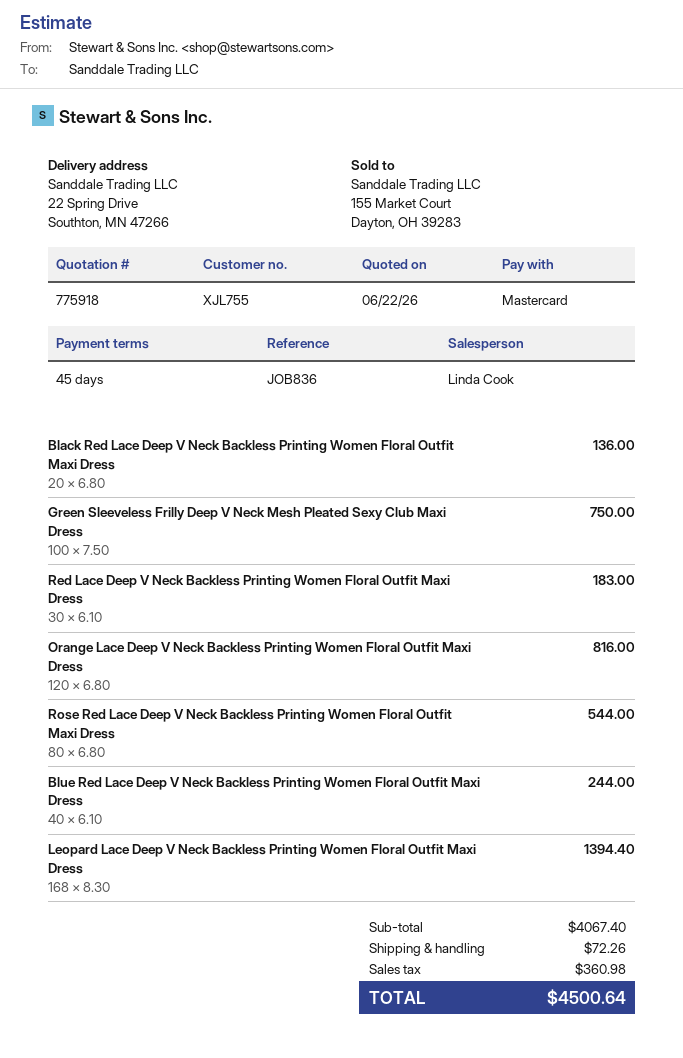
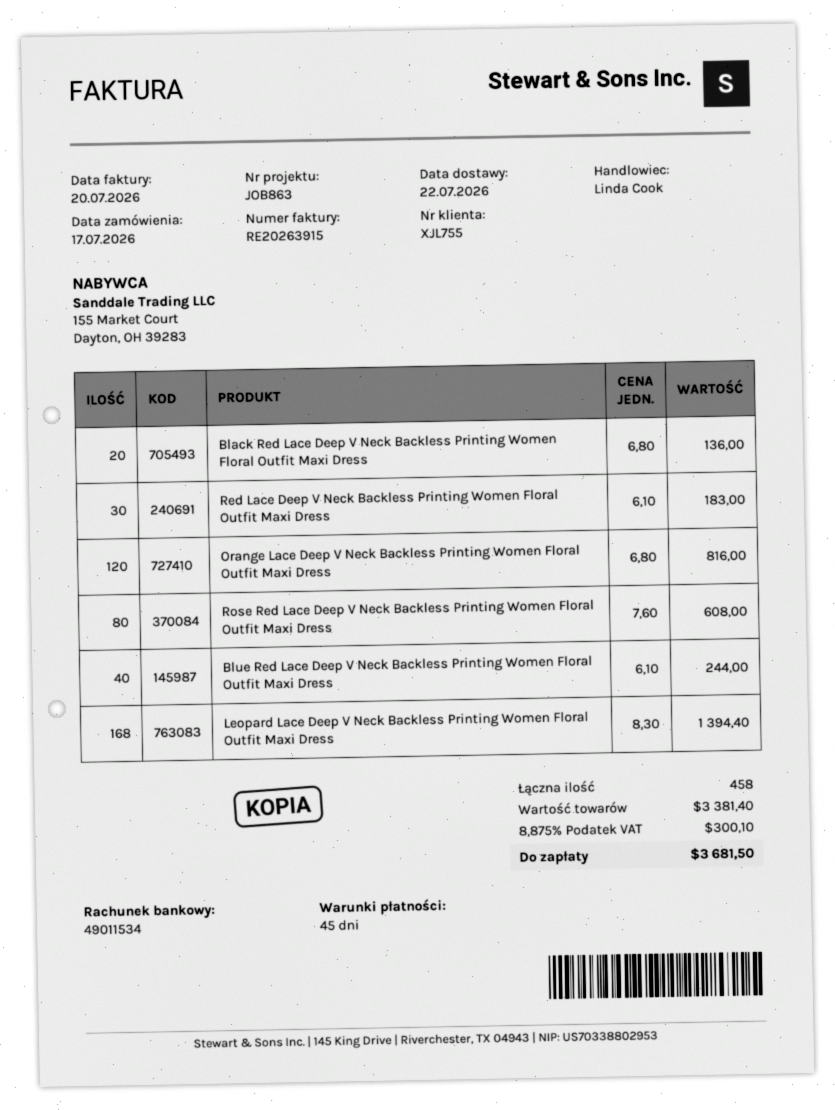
reference: JOB836 -> JOB863
Green Sleeveless Frilly Deep V Neck Mesh Pleated Sexy Club Maxi Dress: 100 x 7.50 = 750.00 -> none
Rose Red Lace Deep V Neck Backless Printing Women Floral Outfit Maxi Dress: 80 x 6.80 = 544.00 -> 80 x 7.60 = 608.00
subtotal: 4067.40 -> 3381.40
shipping: 72.26 -> none
tax: 360.98 -> 300.10
total: 4500.64 -> 3681.50

